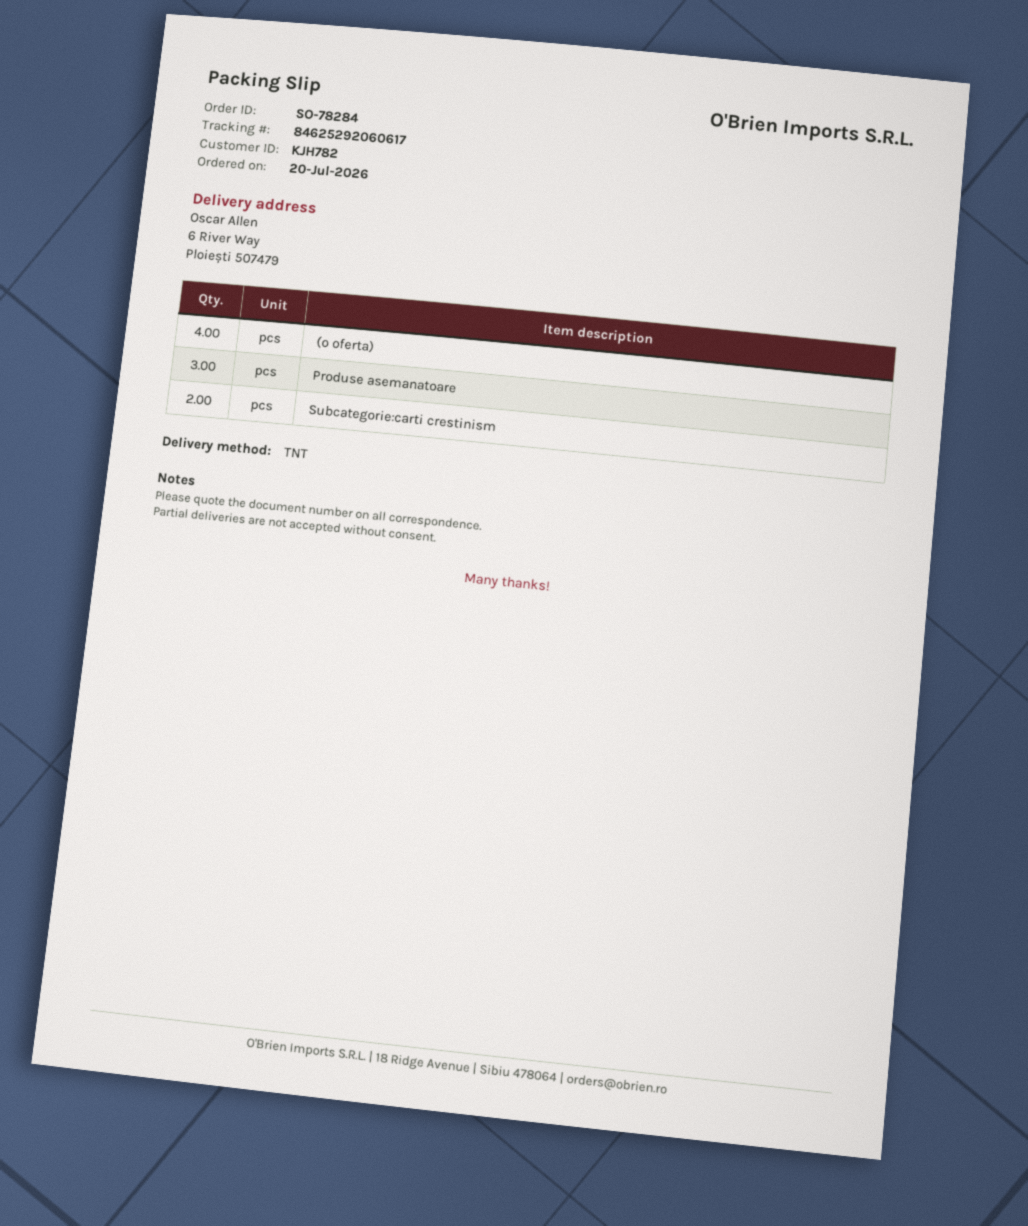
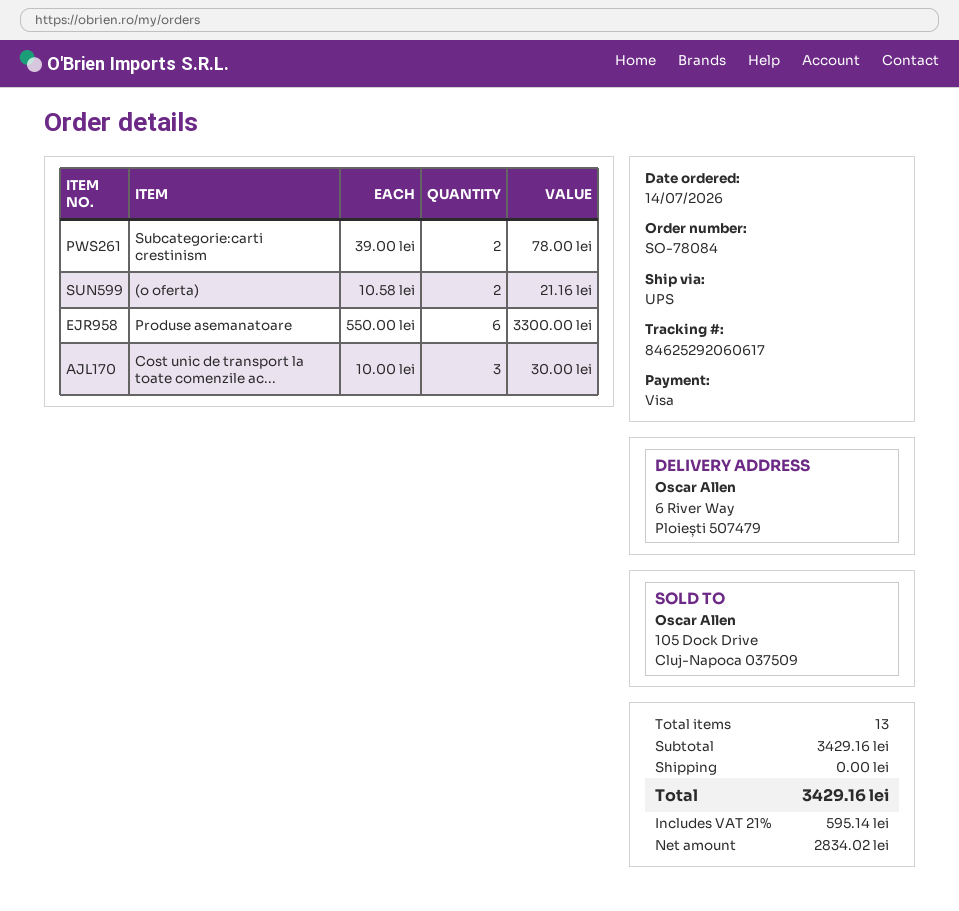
order number: SO-78284 -> SO-78084
order date: 2026-07-20 -> 2026-07-14
shipping method: TNT -> UPS
(o oferta): 4 -> 2
Produse asemanatoare: 3 -> 6
Cost unic de transport la toate comenzile ac...: none -> 3

